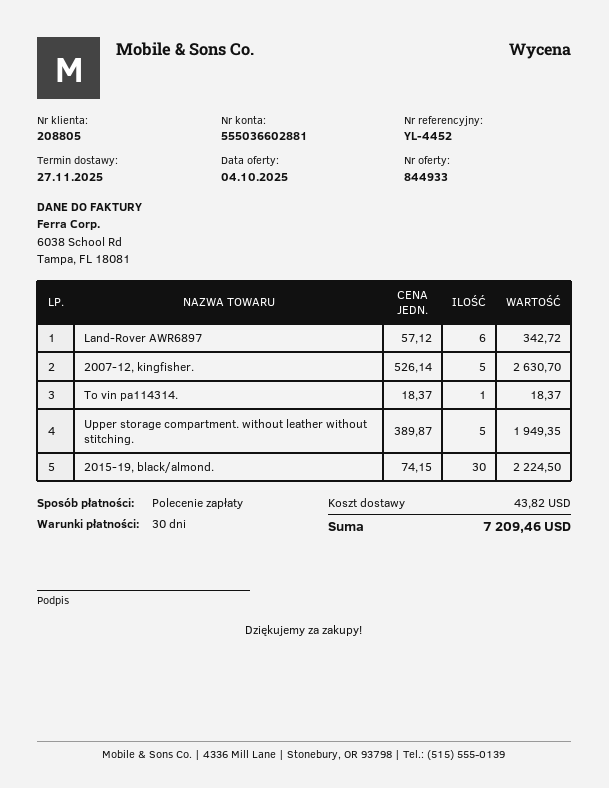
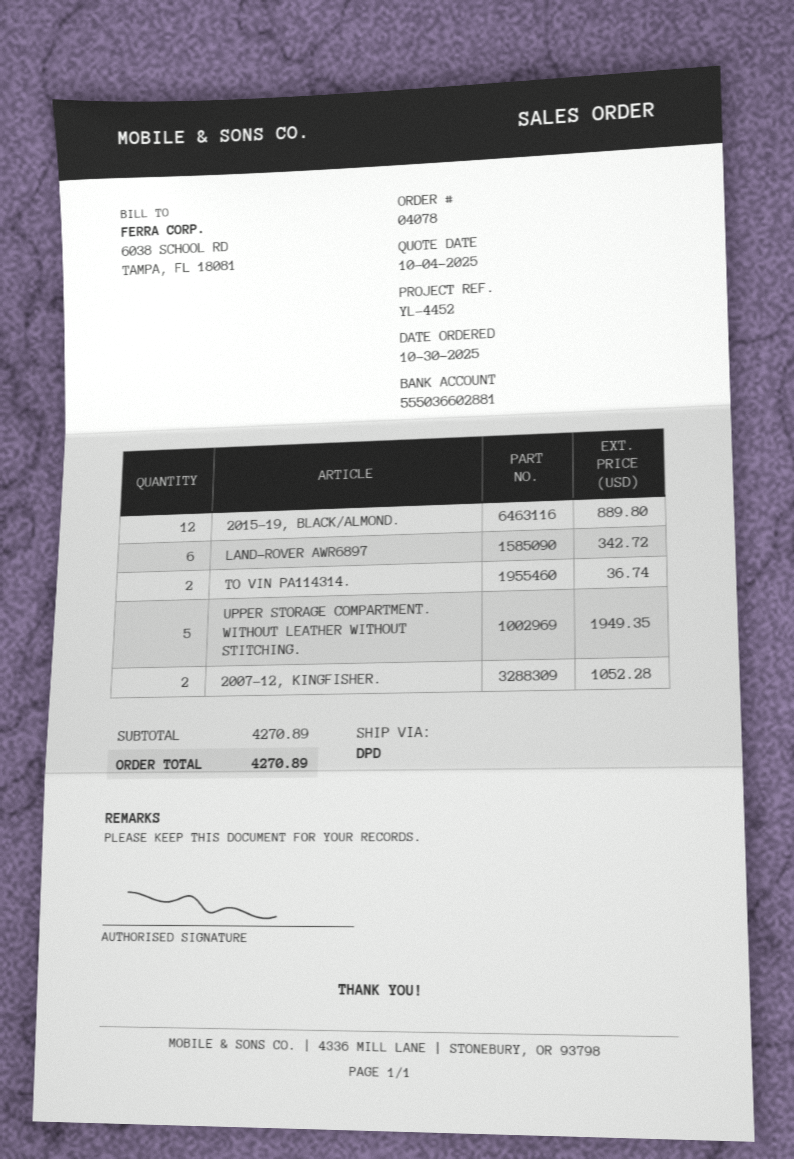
2007-12, kingfisher.: 5 for 2630.70 -> 2 for 1052.28
To vin pa114314.: 1 for 18.37 -> 2 for 36.74
2015-19, black/almond.: 30 for 2224.50 -> 12 for 889.80
shipping: 43.82 -> none
total: 7209.46 -> 4270.89

